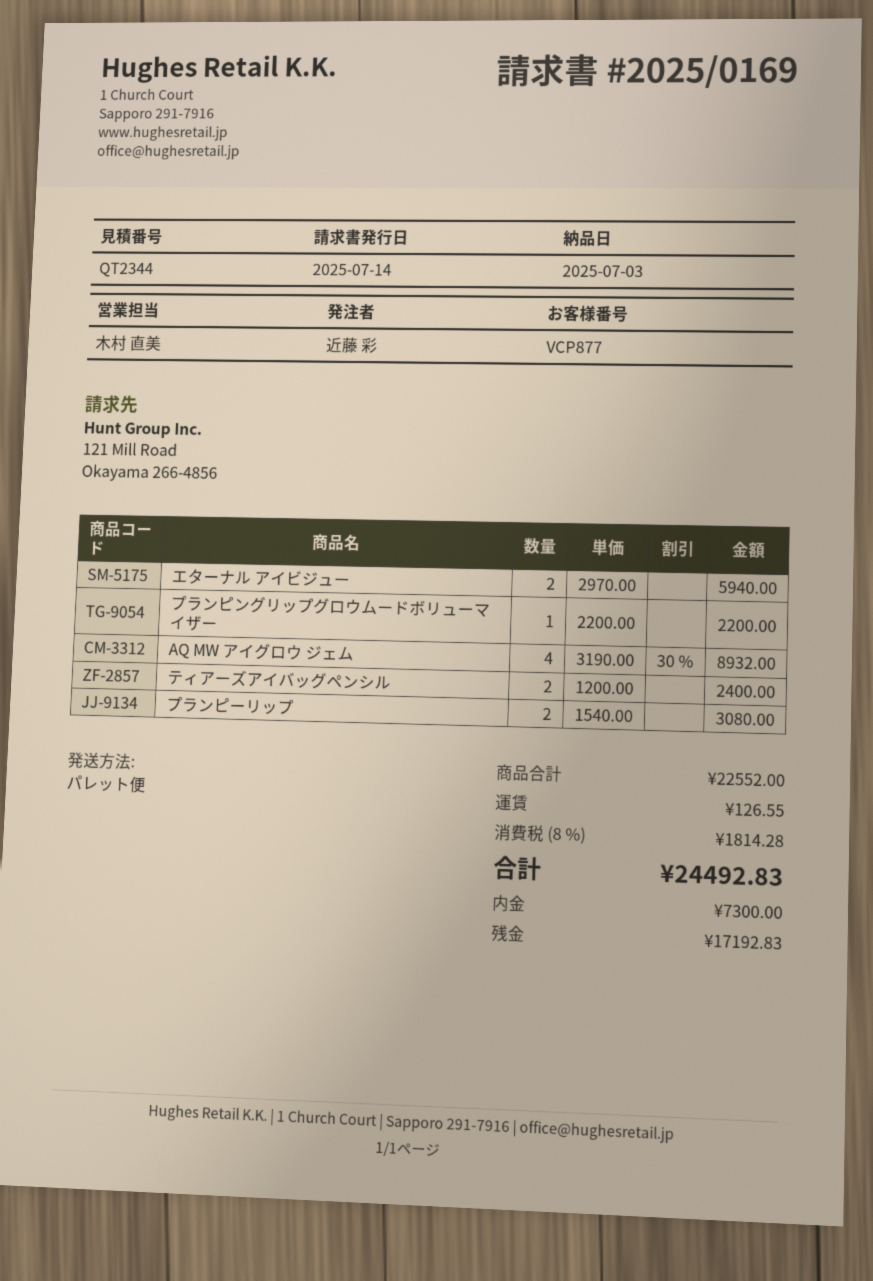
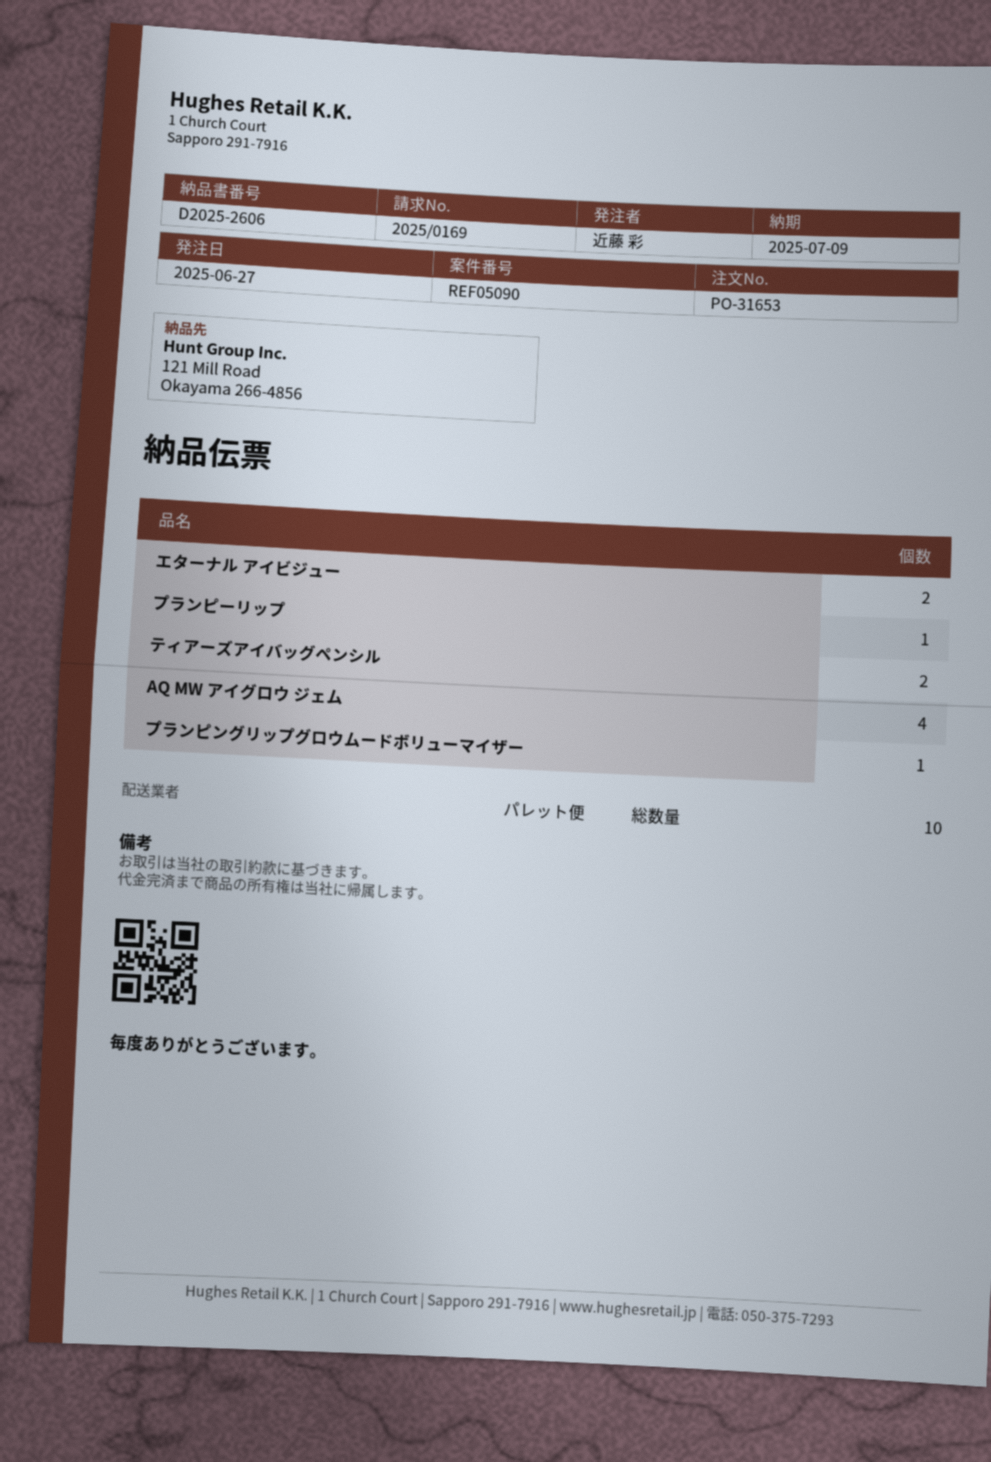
delivery date: 2025-07-03 -> 2025-07-09
プランピーリップ: 2 -> 1

